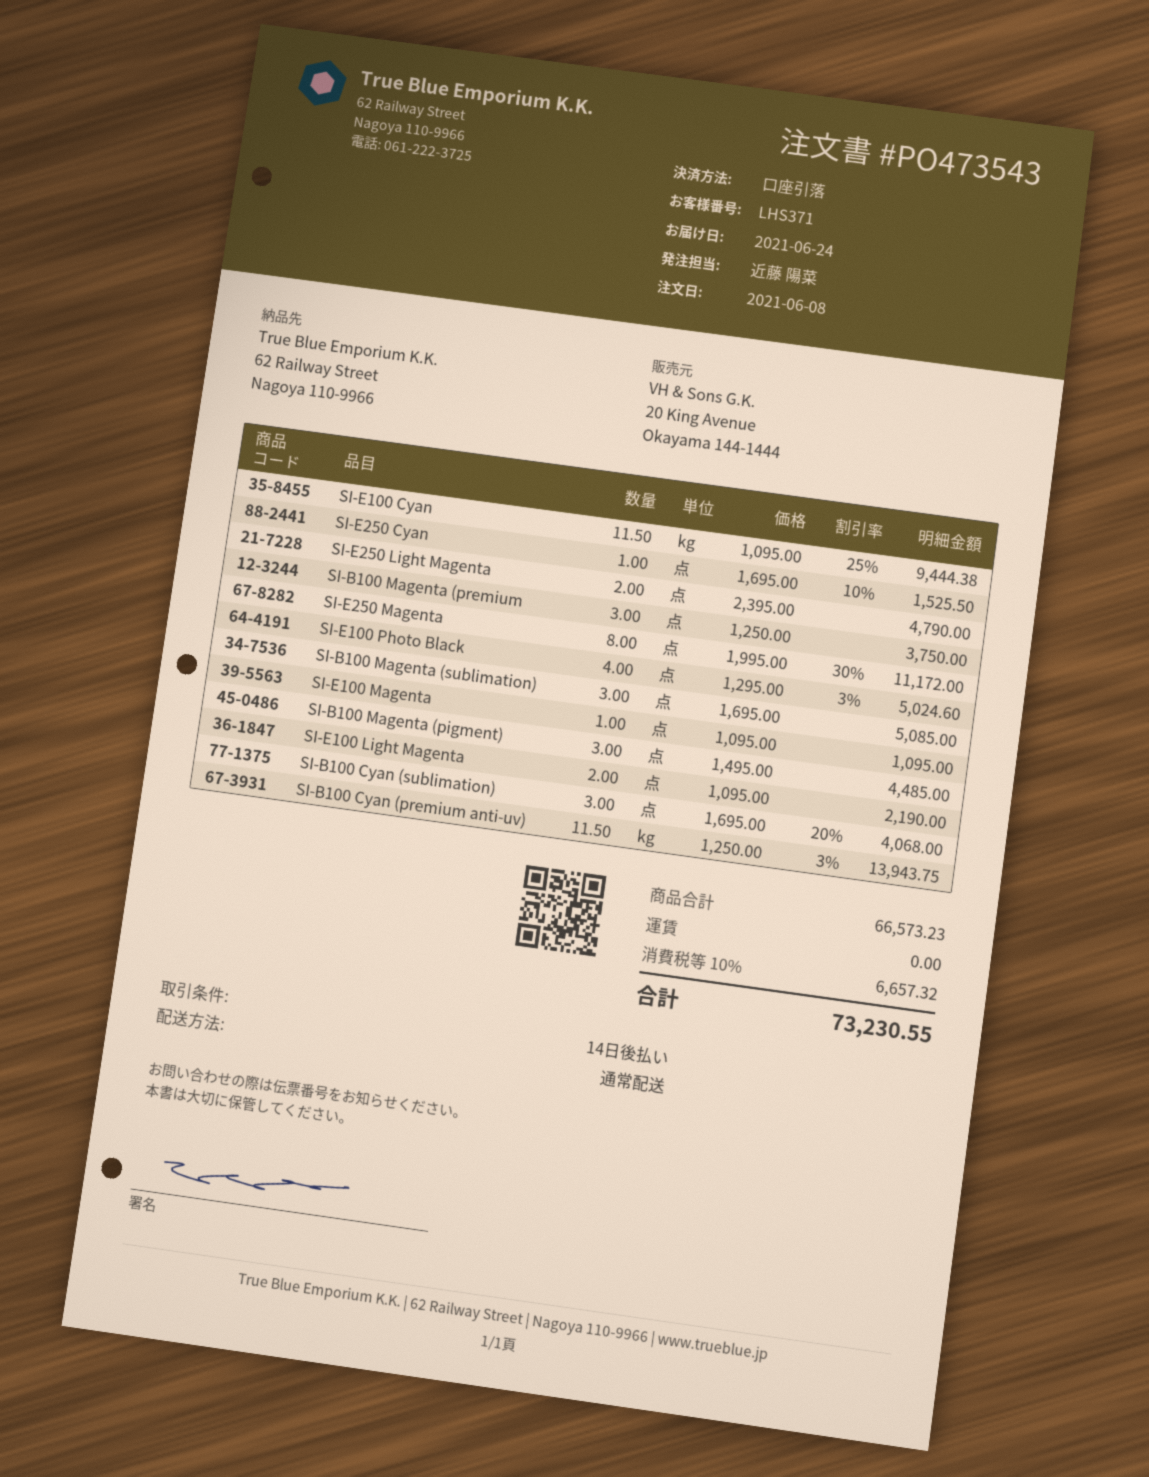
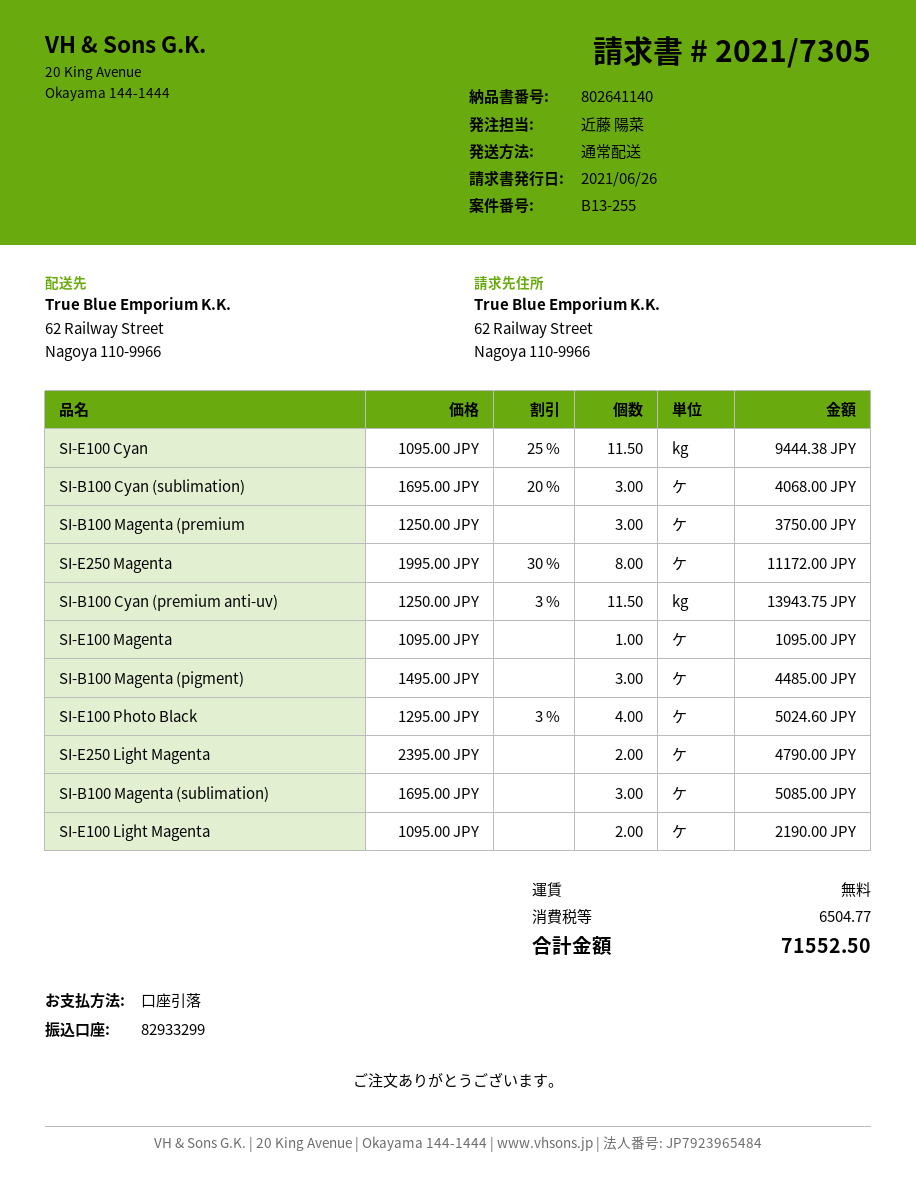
SI-E250 Cyan: 1 x 1695.00 - 10% = 1525.50 -> none
tax: 6657.32 -> 6504.77
total: 73230.55 -> 71552.50

